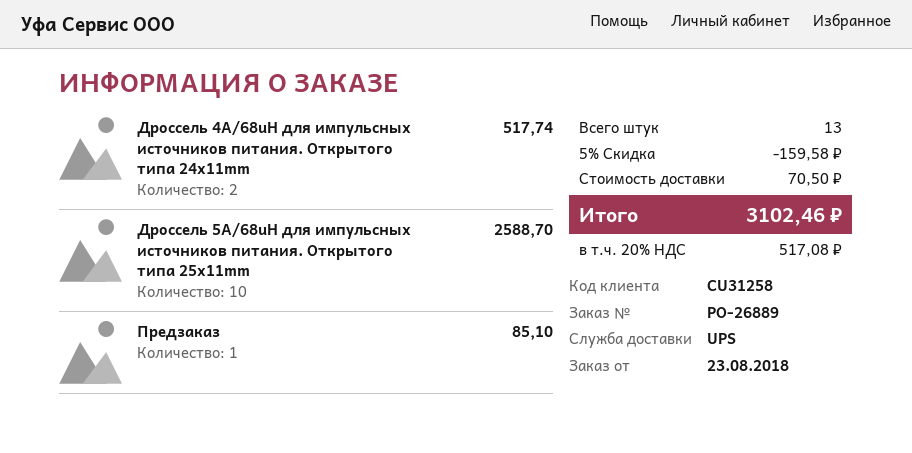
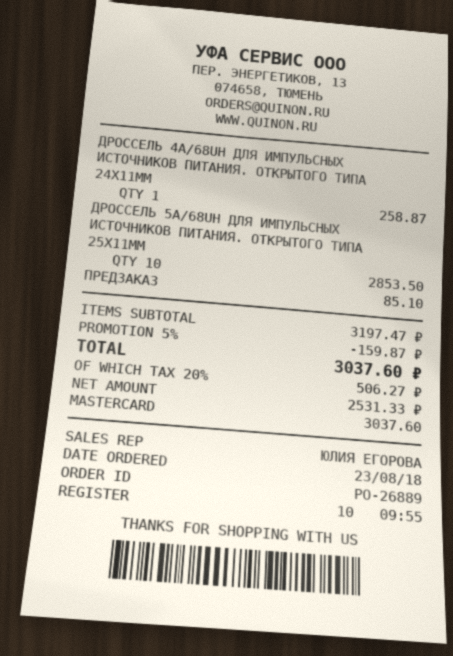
Дроссель 4A/68uH для импульсных источников питания. Открытого типа 24x11mm: 2 for 517.74 -> 1 for 258.87
Дроссель 5A/68uH для импульсных источников питания. Открытого типа 25x11mm: 10 for 2588.70 -> 10 for 2853.50
discount: 5% = 159.58 -> 5% = 159.87
shipping: 70.50 -> none
tax: 20% = 517.08 -> 20% = 506.27
total: 3102.46 -> 3037.60

